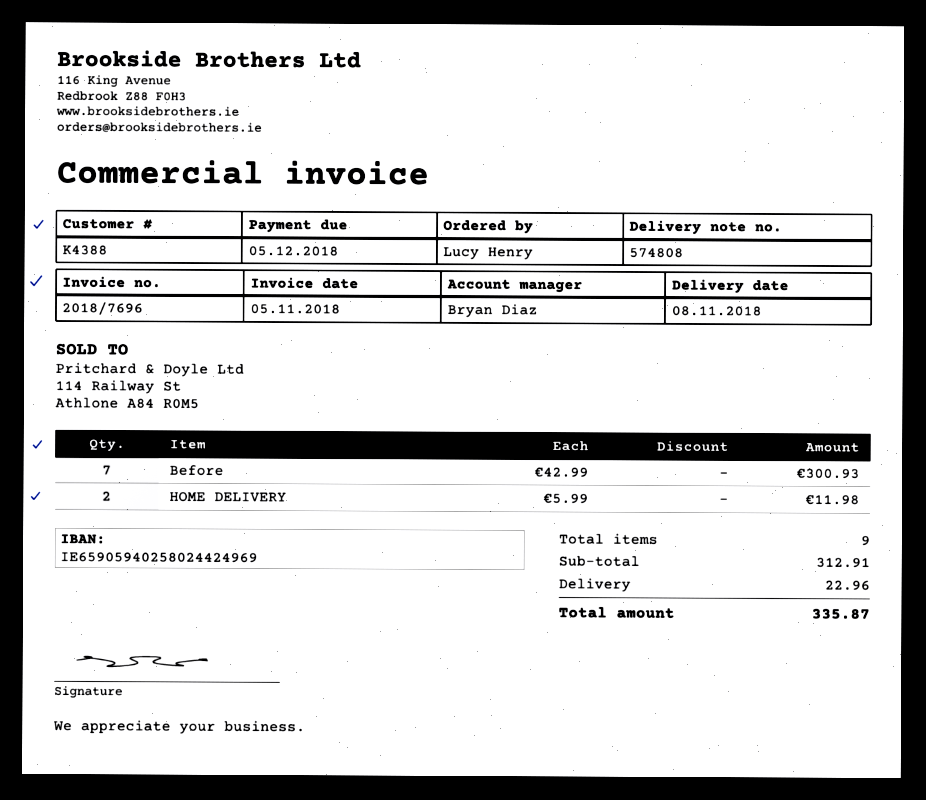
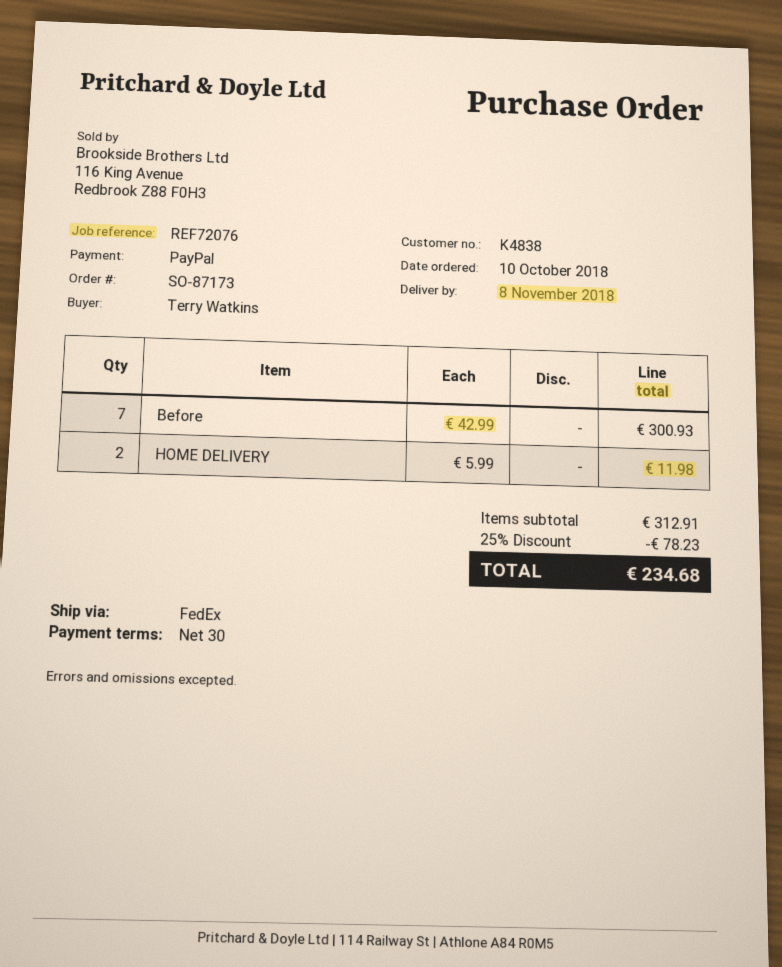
customer number: K4388 -> K4838
ordered by: Lucy Henry -> Terry Watkins
discount: none -> 25% = 78.23
shipping: 22.96 -> none
total: 335.87 -> 234.68

